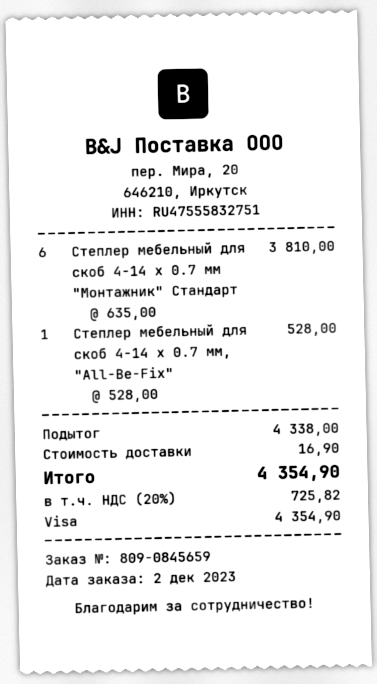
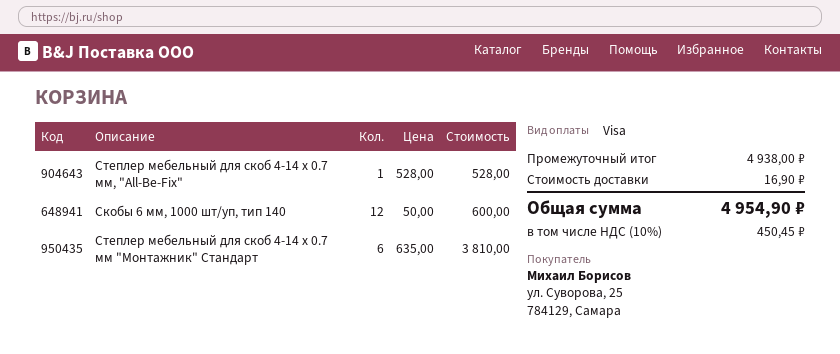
Скобы 6 мм, 1000 шт/уп, тип 140: none -> 12 x 50.00 = 600.00
subtotal: 4338.00 -> 4938.00
tax: 20% = 725.82 -> 10% = 450.45
total: 4354.90 -> 4954.90

